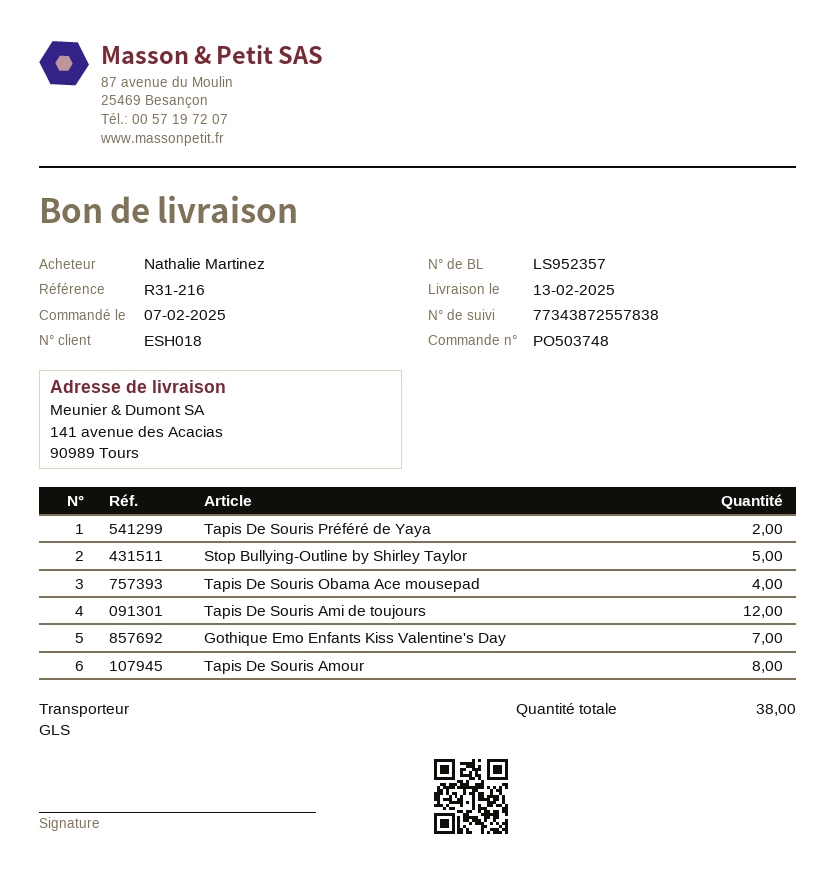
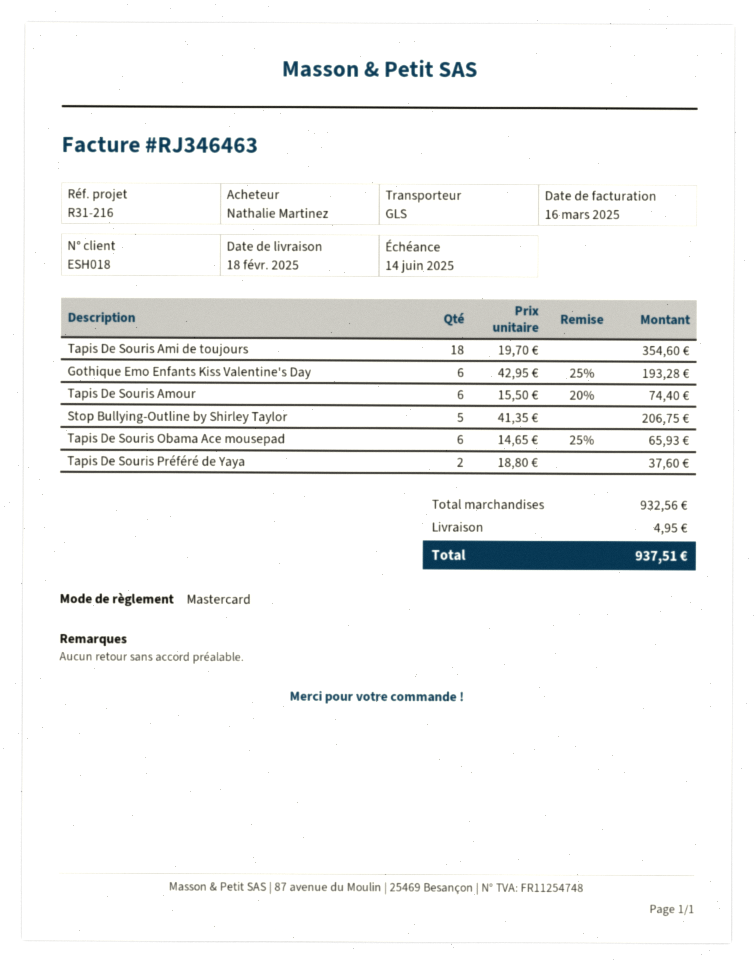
delivery date: 2025-02-13 -> 2025-02-18
Tapis De Souris Obama Ace mousepad: 4 -> 6
Tapis De Souris Ami de toujours: 12 -> 18
Gothique Emo Enfants Kiss Valentine's Day: 7 -> 6
Tapis De Souris Amour: 8 -> 6

